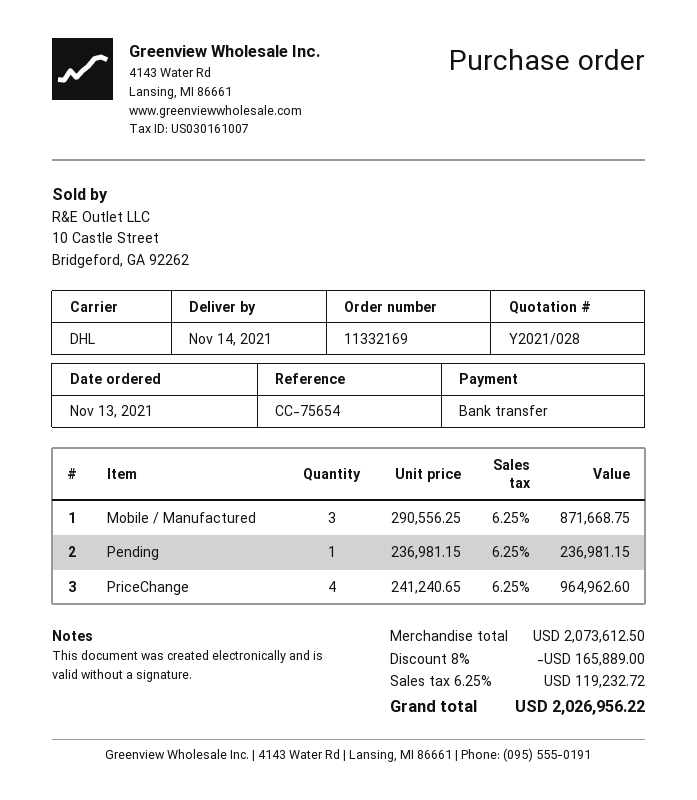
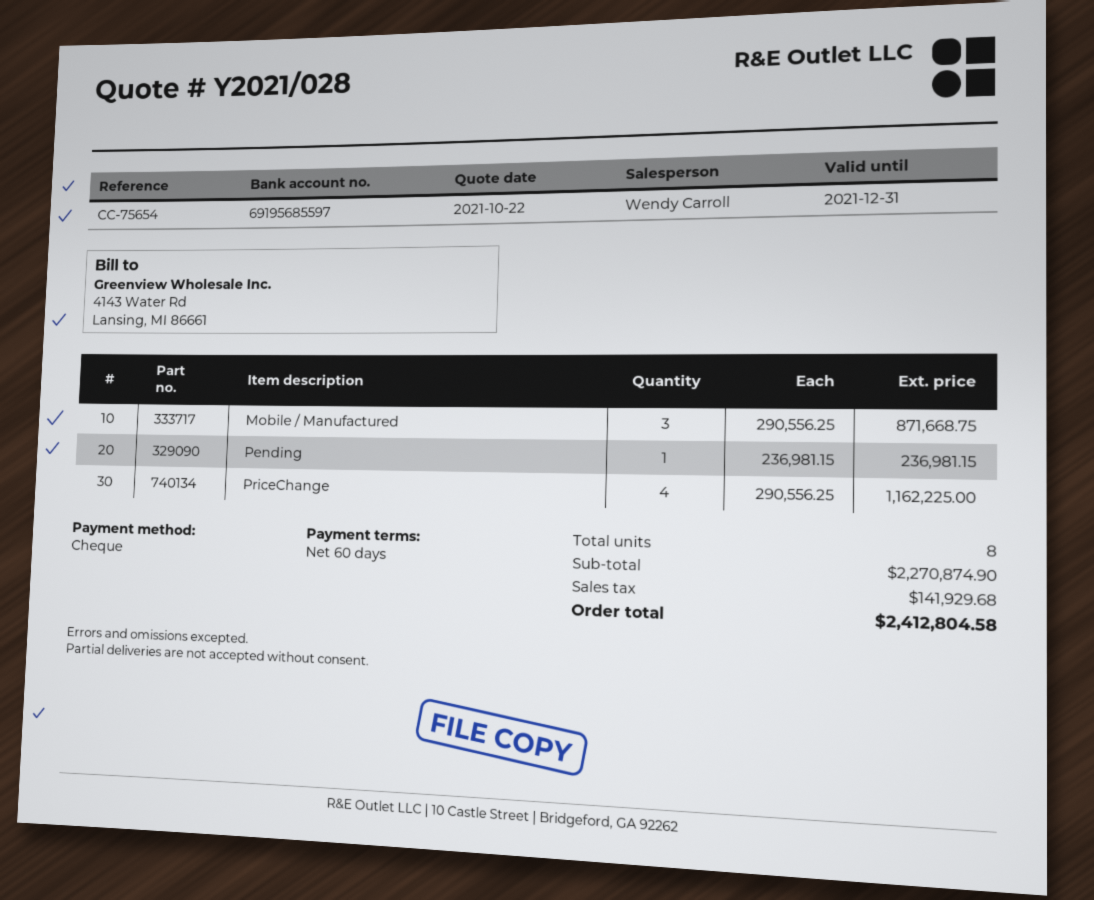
payment method: bank transfer -> cheque
PriceChange: 4 x 241240.65 = 964962.60 -> 4 x 290556.25 = 1162225.00
subtotal: 2073612.50 -> 2270874.90
discount: 8% = 165889.00 -> none
tax: 119232.72 -> 141929.68
total: 2026956.22 -> 2412804.58

